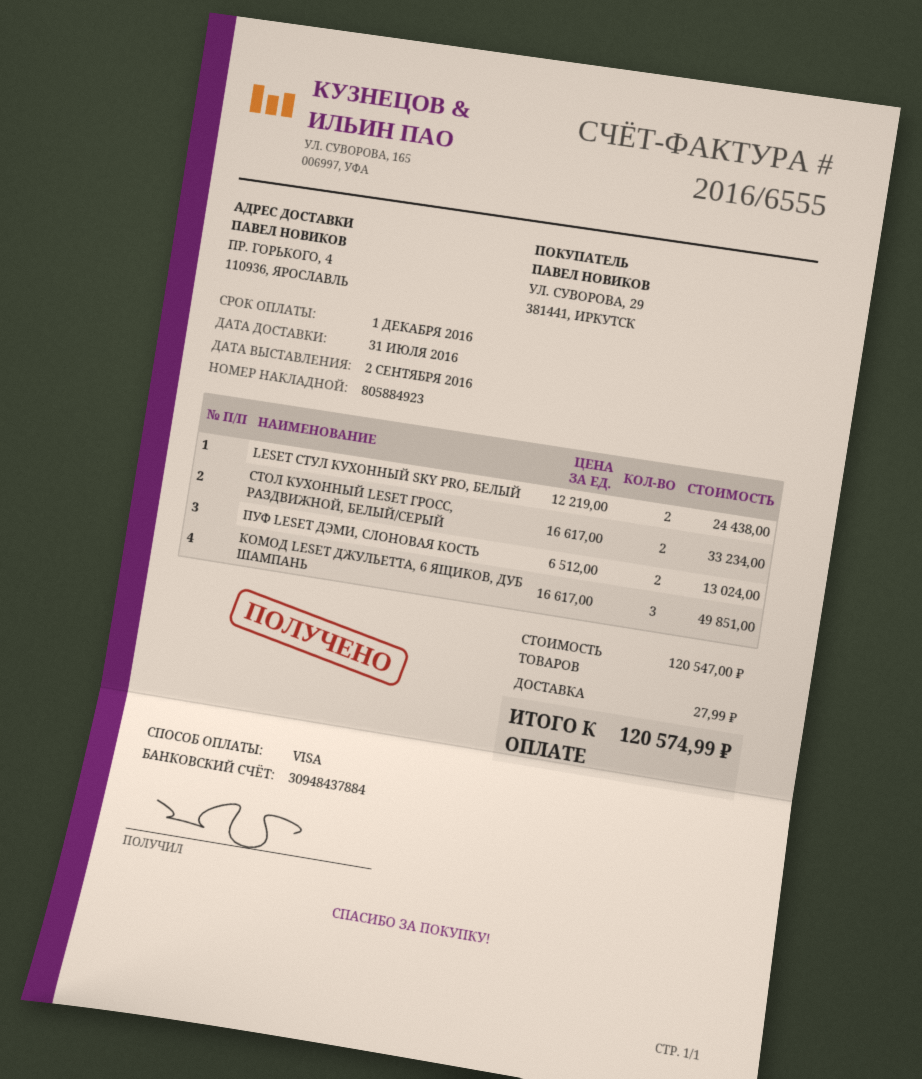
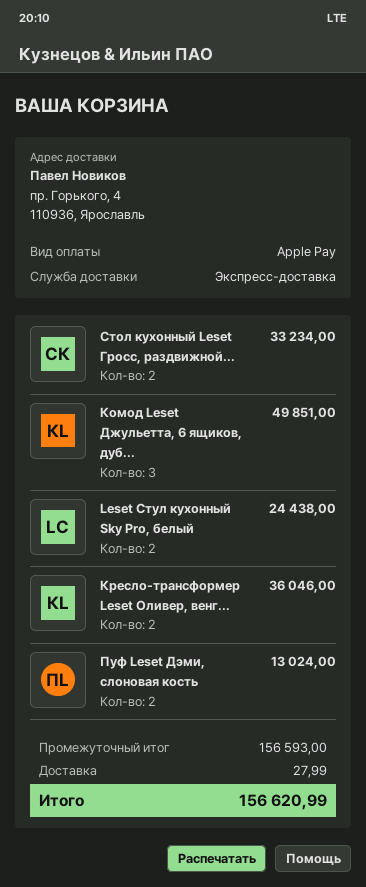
payment method: Visa -> Apple Pay
Кресло-трансформер Leset Оливер, венг...: none -> 2 for 36046.00
subtotal: 120547.00 -> 156593.00
total: 120574.99 -> 156620.99

